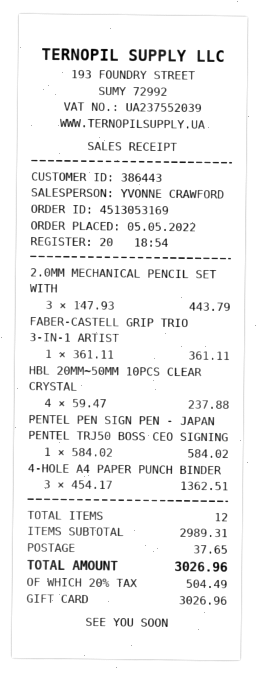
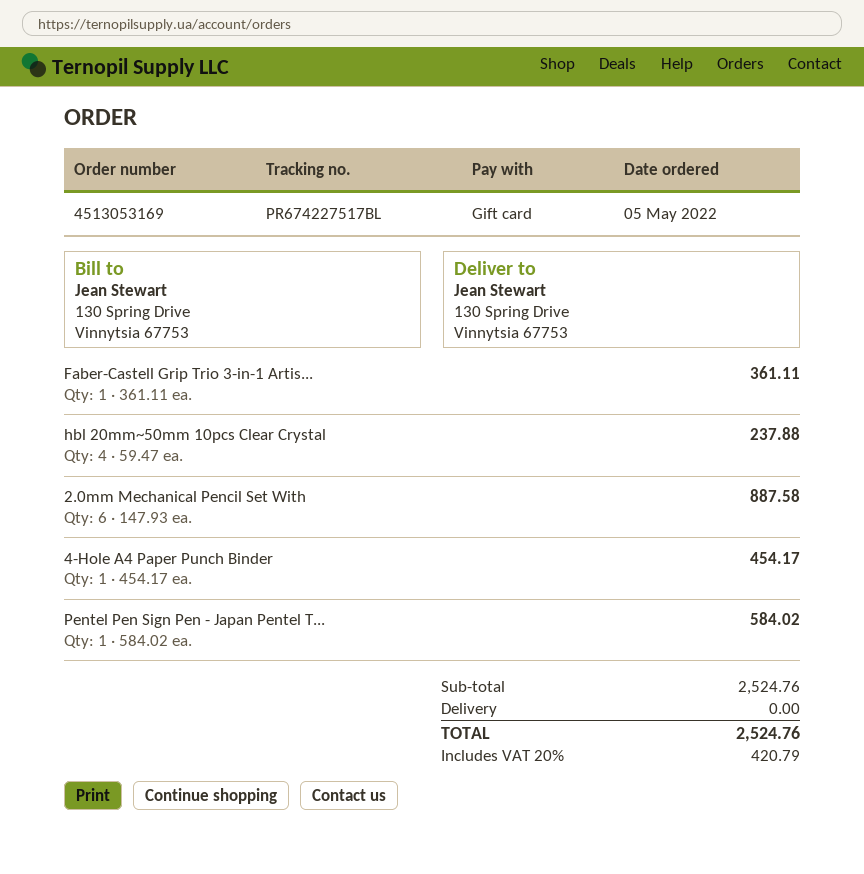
2.0MM MECHANICAL PENCIL SET WITH: 3 x 147.93 = 443.79 -> 6 x 147.93 = 887.58
4-HOLE A4 PAPER PUNCH BINDER: 3 x 454.17 = 1362.51 -> 1 x 454.17 = 454.17
subtotal: 2989.31 -> 2524.76
shipping: 37.65 -> 0.00
tax: 20% = 504.49 -> 20% = 420.79
total: 3026.96 -> 2524.76

